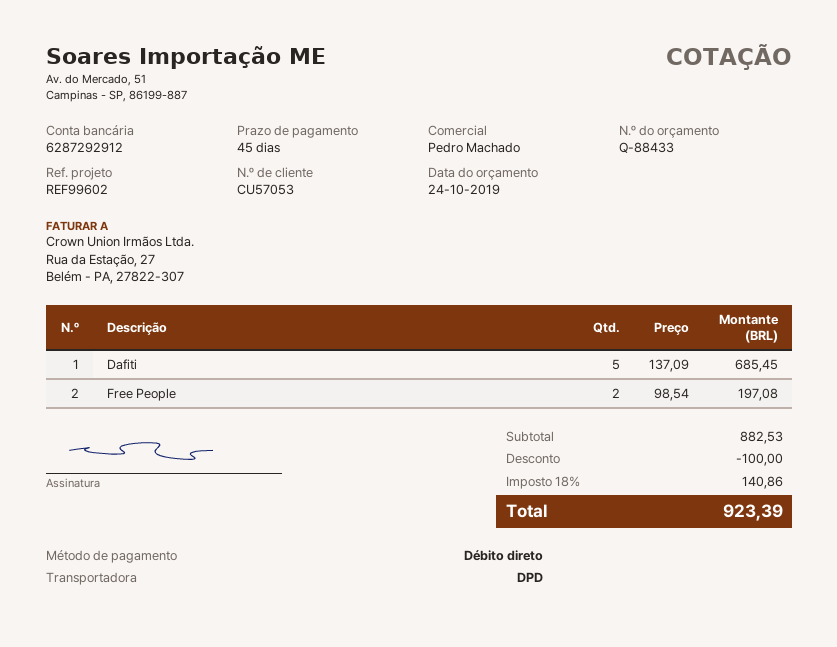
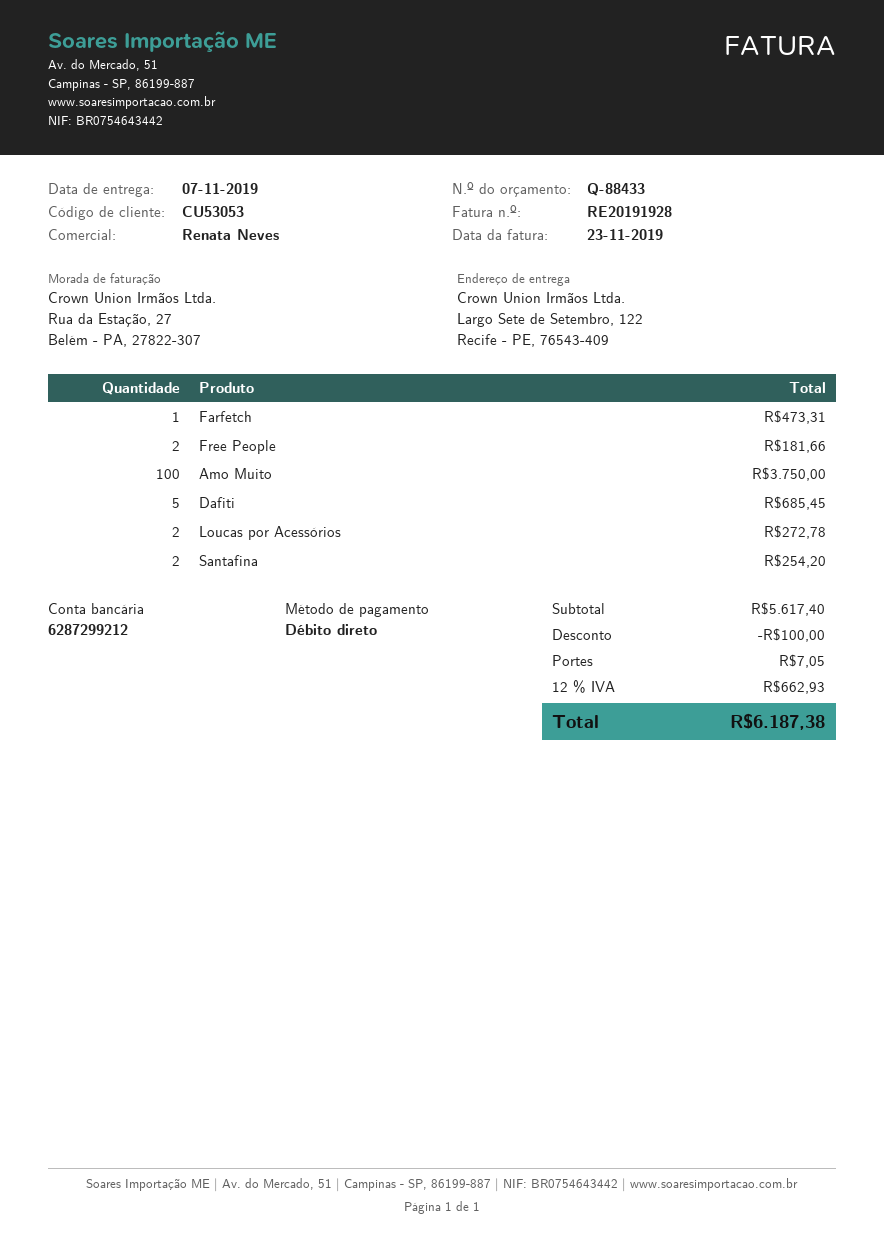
customer number: CU57053 -> CU53053
sales rep: Pedro Machado -> Renata Neves
bank account: 6287292912 -> 6287299212
Free People: 2 for 197.08 -> 2 for 181.66
Farfetch: none -> 1 for 473.31
Amo Muito: none -> 100 for 3750.00
Loucas por Acessórios: none -> 2 for 272.78
Santafina: none -> 2 for 254.20
subtotal: 882.53 -> 5617.40
shipping: none -> 7.05
tax: 18% = 140.86 -> 12% = 662.93
total: 923.39 -> 6187.38

